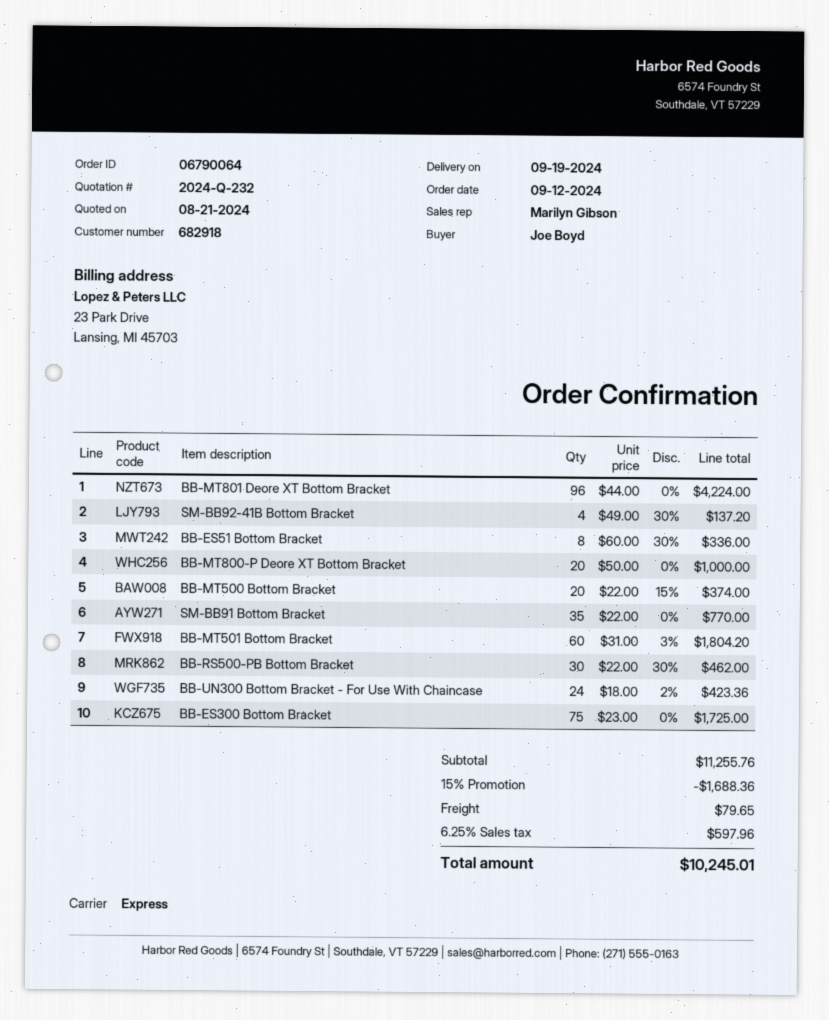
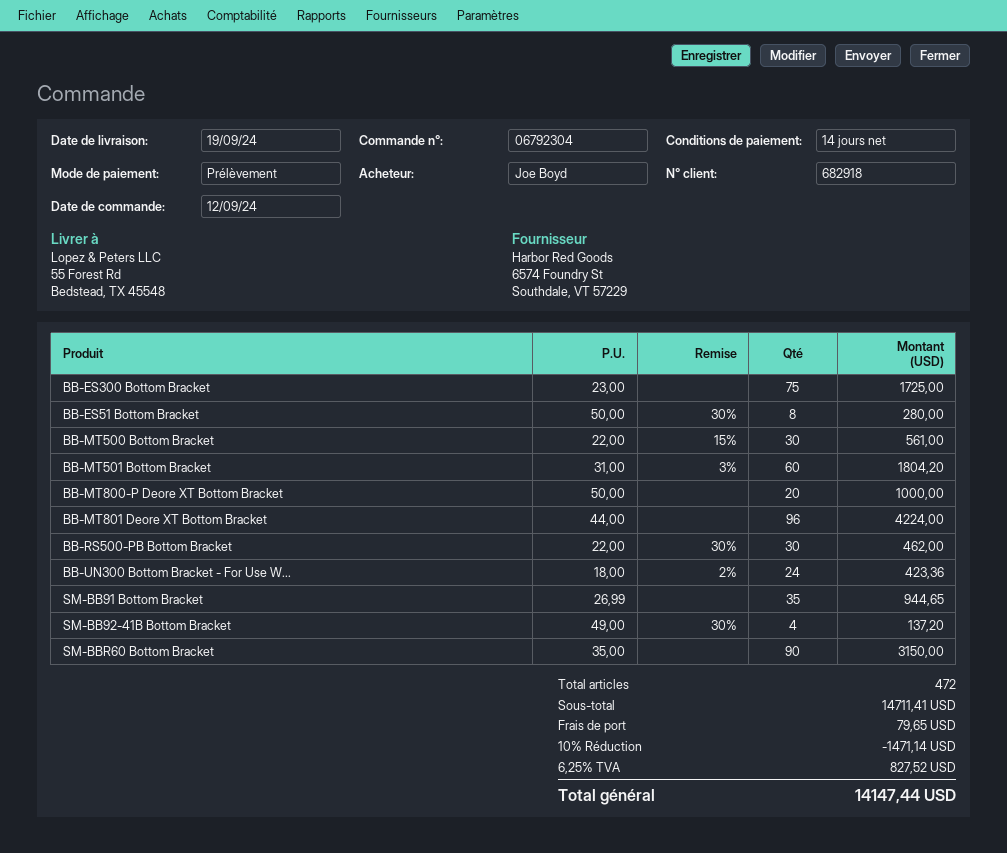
order number: 06790064 -> 06792304
BB-ES51 Bottom Bracket: 8 x 60.00 - 30% = 336.00 -> 8 x 50.00 - 30% = 280.00
BB-MT500 Bottom Bracket: 20 x 22.00 - 15% = 374.00 -> 30 x 22.00 - 15% = 561.00
SM-BB91 Bottom Bracket: 35 x 22.00 = 770.00 -> 35 x 26.99 = 944.65
SM-BBR60 Bottom Bracket: none -> 90 x 35.00 = 3150.00
subtotal: 11255.76 -> 14711.41
discount: 15% = 1688.36 -> 10% = 1471.14
tax: 6.25% = 597.96 -> 6.25% = 827.52
total: 10245.01 -> 14147.44

